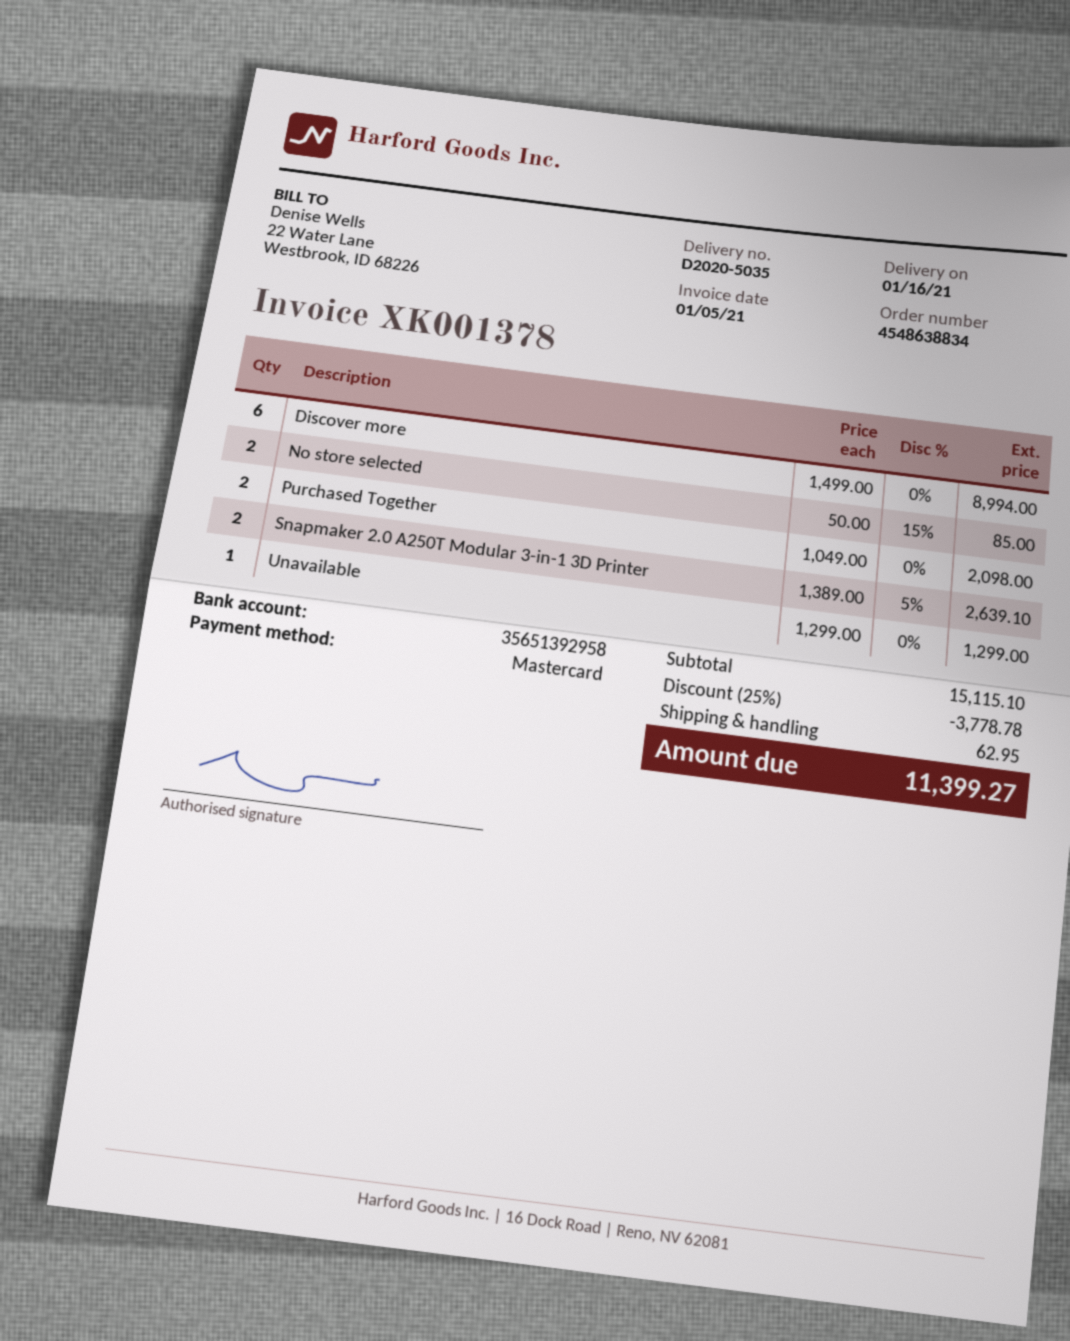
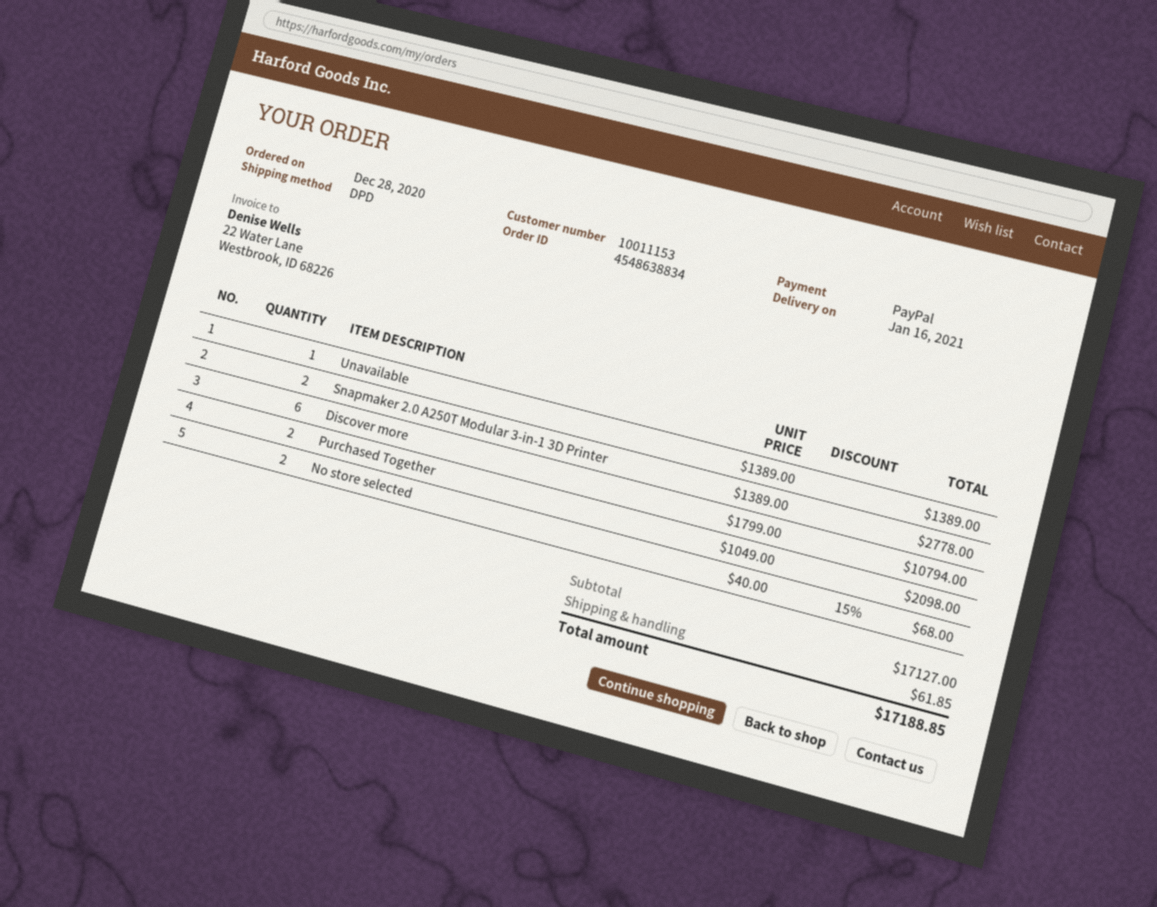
payment method: Mastercard -> PayPal
Discover more: 6 x 1499.00 = 8994.00 -> 6 x 1799.00 = 10794.00
No store selected: 2 x 50.00 - 15% = 85.00 -> 2 x 40.00 - 15% = 68.00
Snapmaker 2.0 A250T Modular 3-in-1 3D Printer: 2 x 1389.00 - 5% = 2639.10 -> 2 x 1389.00 = 2778.00
Unavailable: 1 x 1299.00 = 1299.00 -> 1 x 1389.00 = 1389.00
subtotal: 15115.10 -> 17127.00
discount: 25% = 3778.78 -> none
shipping: 62.95 -> 61.85
total: 11399.27 -> 17188.85

